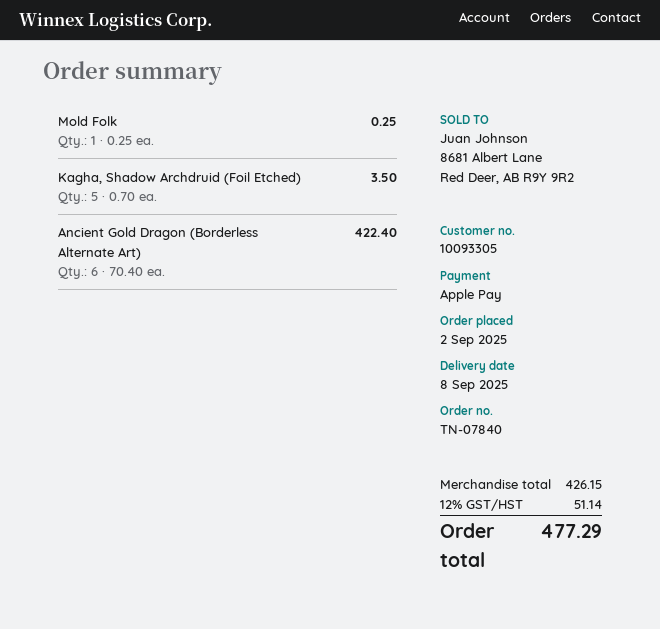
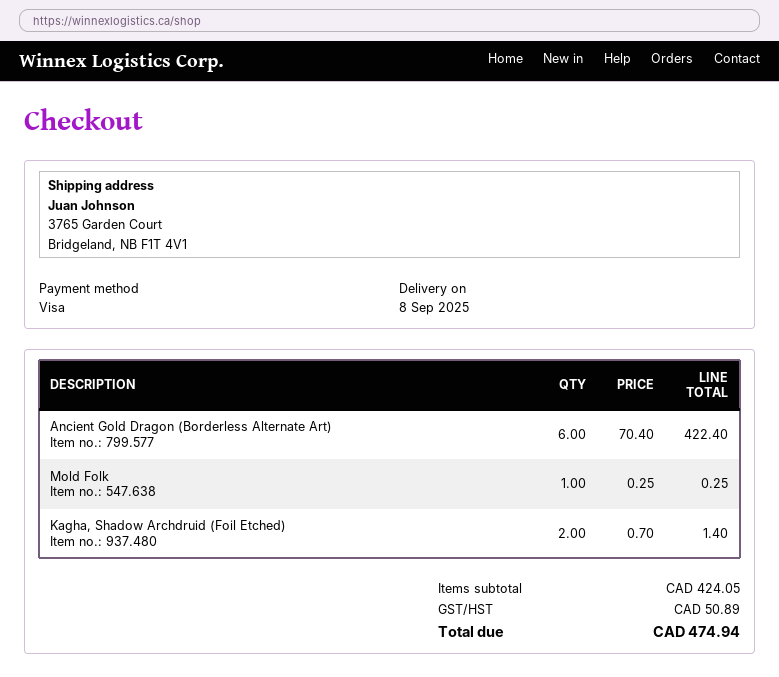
payment method: Apple Pay -> Visa
Kagha, Shadow Archdruid (Foil Etched): 5 x 0.70 = 3.50 -> 2 x 0.70 = 1.40
subtotal: 426.15 -> 424.05
tax: 51.14 -> 50.89
total: 477.29 -> 474.94

